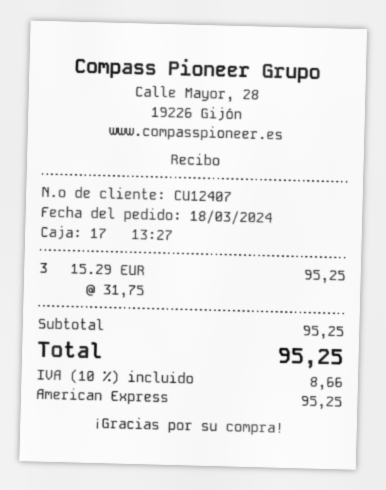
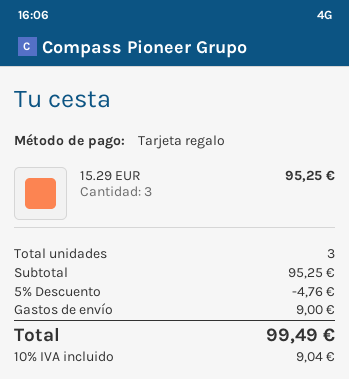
payment method: American Express -> gift card
discount: none -> 5% = 4.76
shipping: none -> 9.00
tax: 10% = 8.66 -> 10% = 9.04
total: 95.25 -> 99.49

